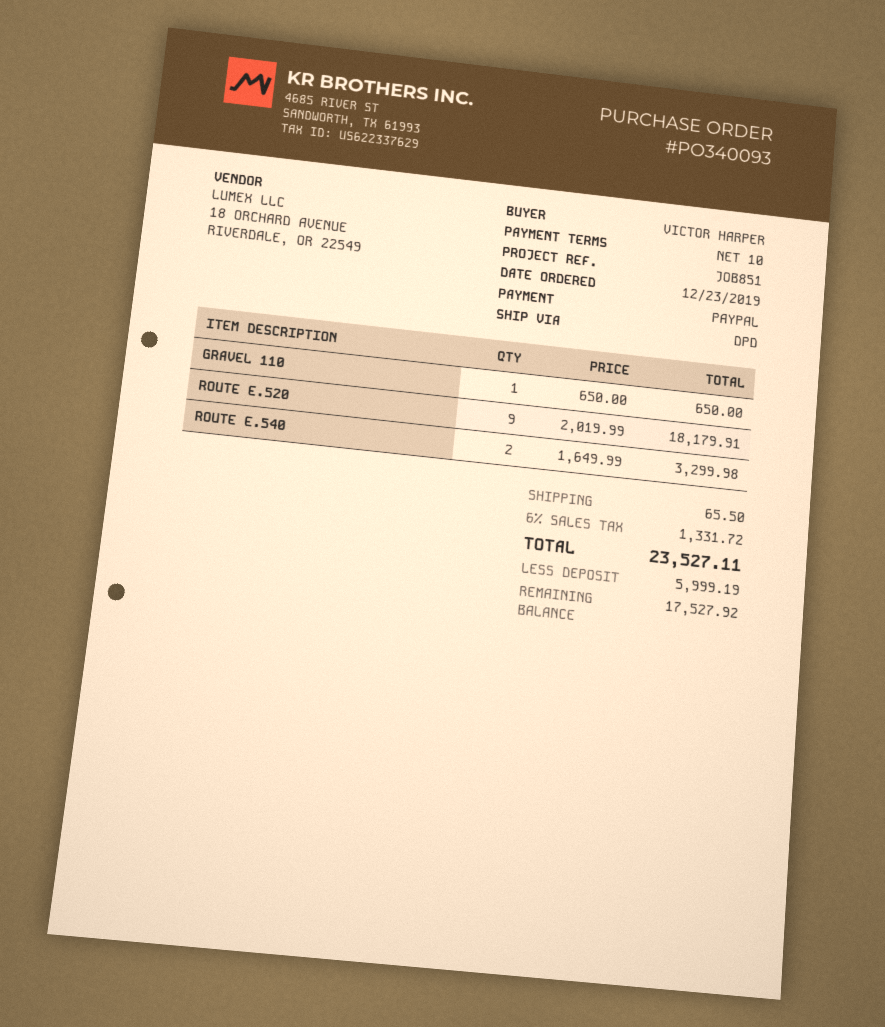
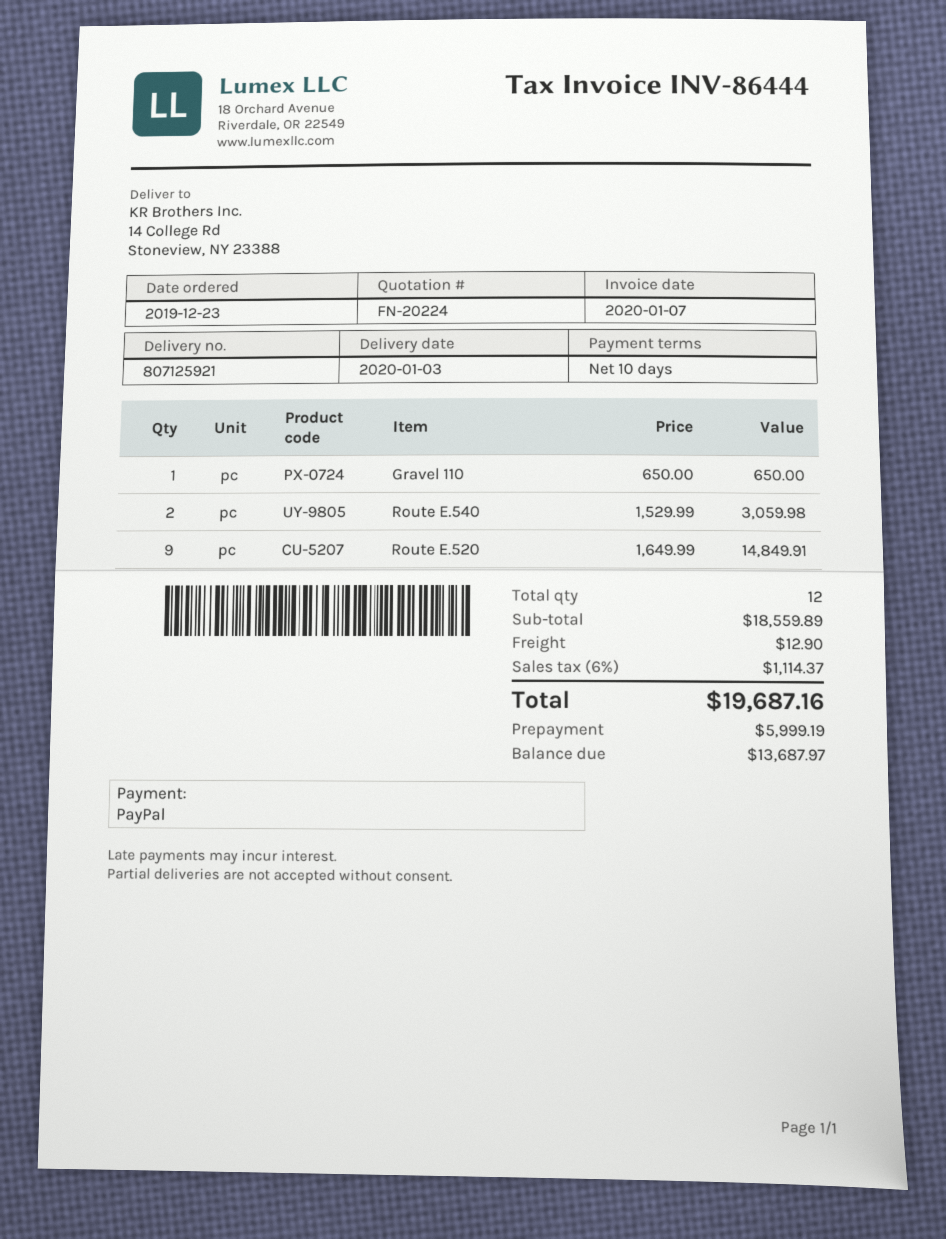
ROUTE E.520: 9 x 2019.99 = 18179.91 -> 9 x 1649.99 = 14849.91
ROUTE E.540: 2 x 1649.99 = 3299.98 -> 2 x 1529.99 = 3059.98
shipping: 65.50 -> 12.90
tax: 6% = 1331.72 -> 6% = 1114.37
total: 23527.11 -> 19687.16
balance: 17527.92 -> 13687.97

